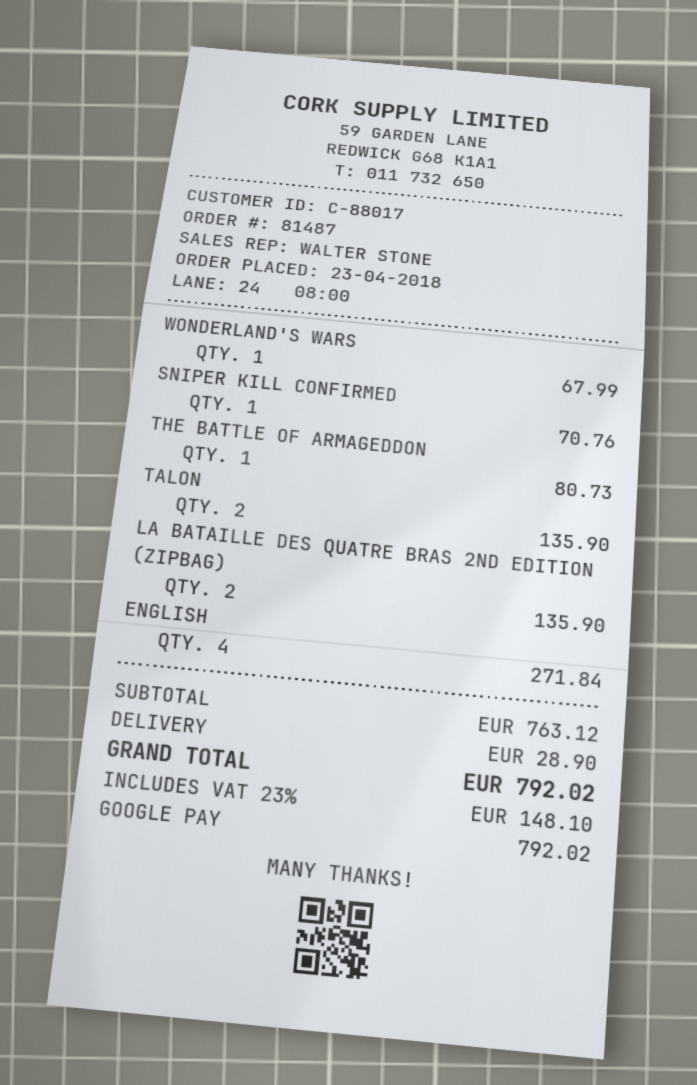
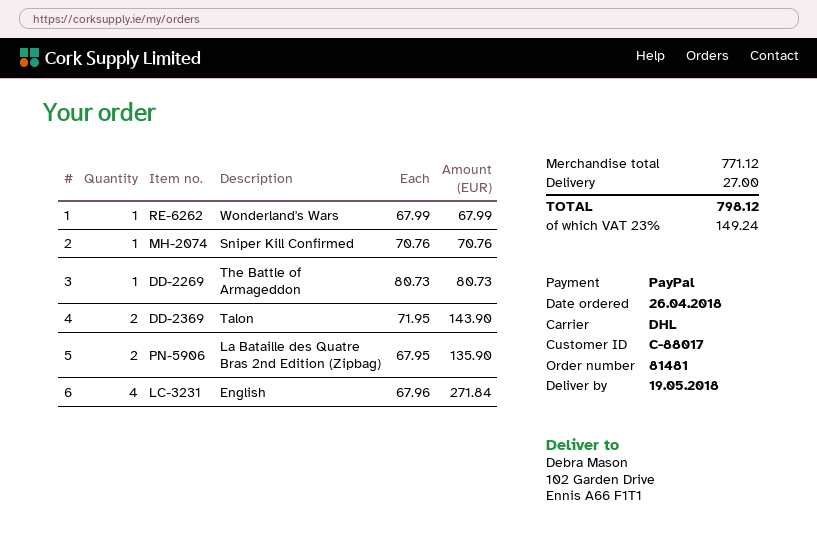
order number: 81487 -> 81481
order date: 2018-04-23 -> 2018-04-26
payment method: Google Pay -> PayPal
TALON: 2 for 135.90 -> 2 for 143.90
subtotal: 763.12 -> 771.12
shipping: 28.90 -> 27.00
tax: 23% = 148.10 -> 23% = 149.24
total: 792.02 -> 798.12

